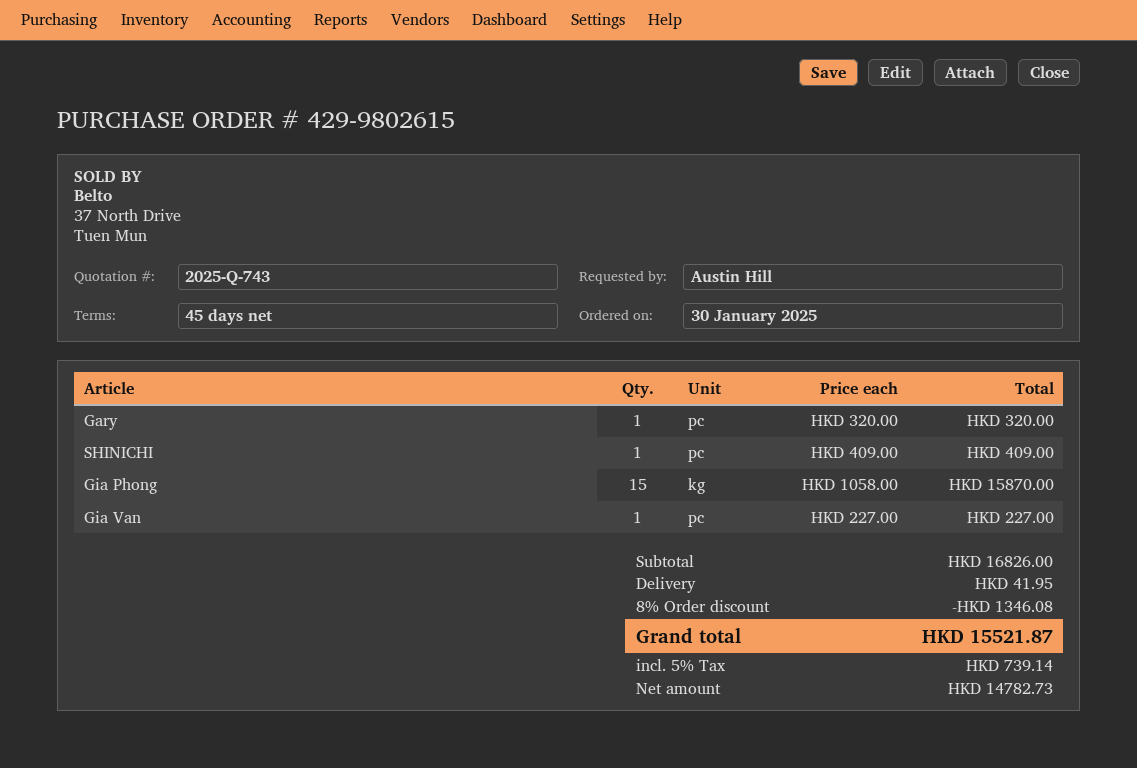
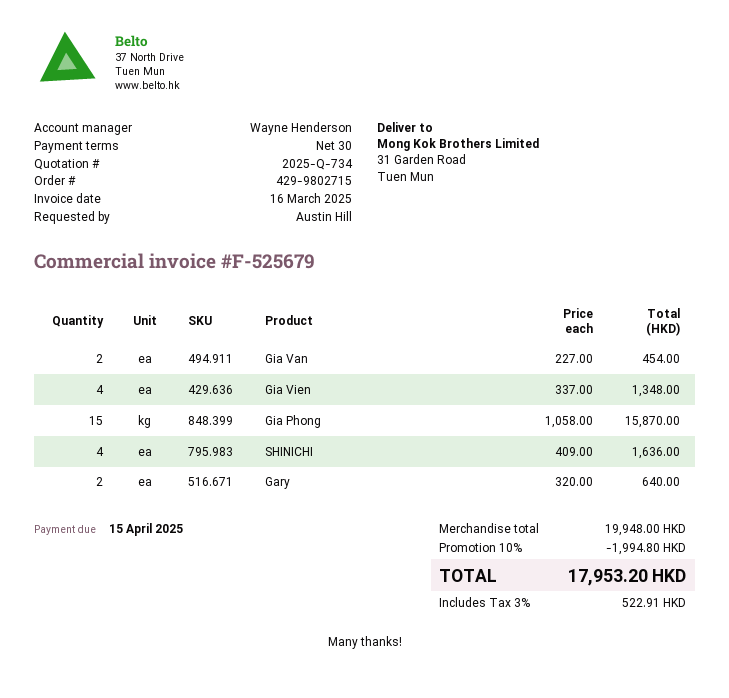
quote number: 2025-Q-743 -> 2025-Q-734
order number: 429-9802615 -> 429-9802715
payment terms: 45 days -> 30 days
Gary: 1 x 320.00 = 320.00 -> 2 x 320.00 = 640.00
SHINICHI: 1 x 409.00 = 409.00 -> 4 x 409.00 = 1636.00
Gia Van: 1 x 227.00 = 227.00 -> 2 x 227.00 = 454.00
Gia Vien: none -> 4 x 337.00 = 1348.00
subtotal: 16826.00 -> 19948.00
discount: 8% = 1346.08 -> 10% = 1994.80
shipping: 41.95 -> none
tax: 5% = 739.14 -> 3% = 522.91
total: 15521.87 -> 17953.20

